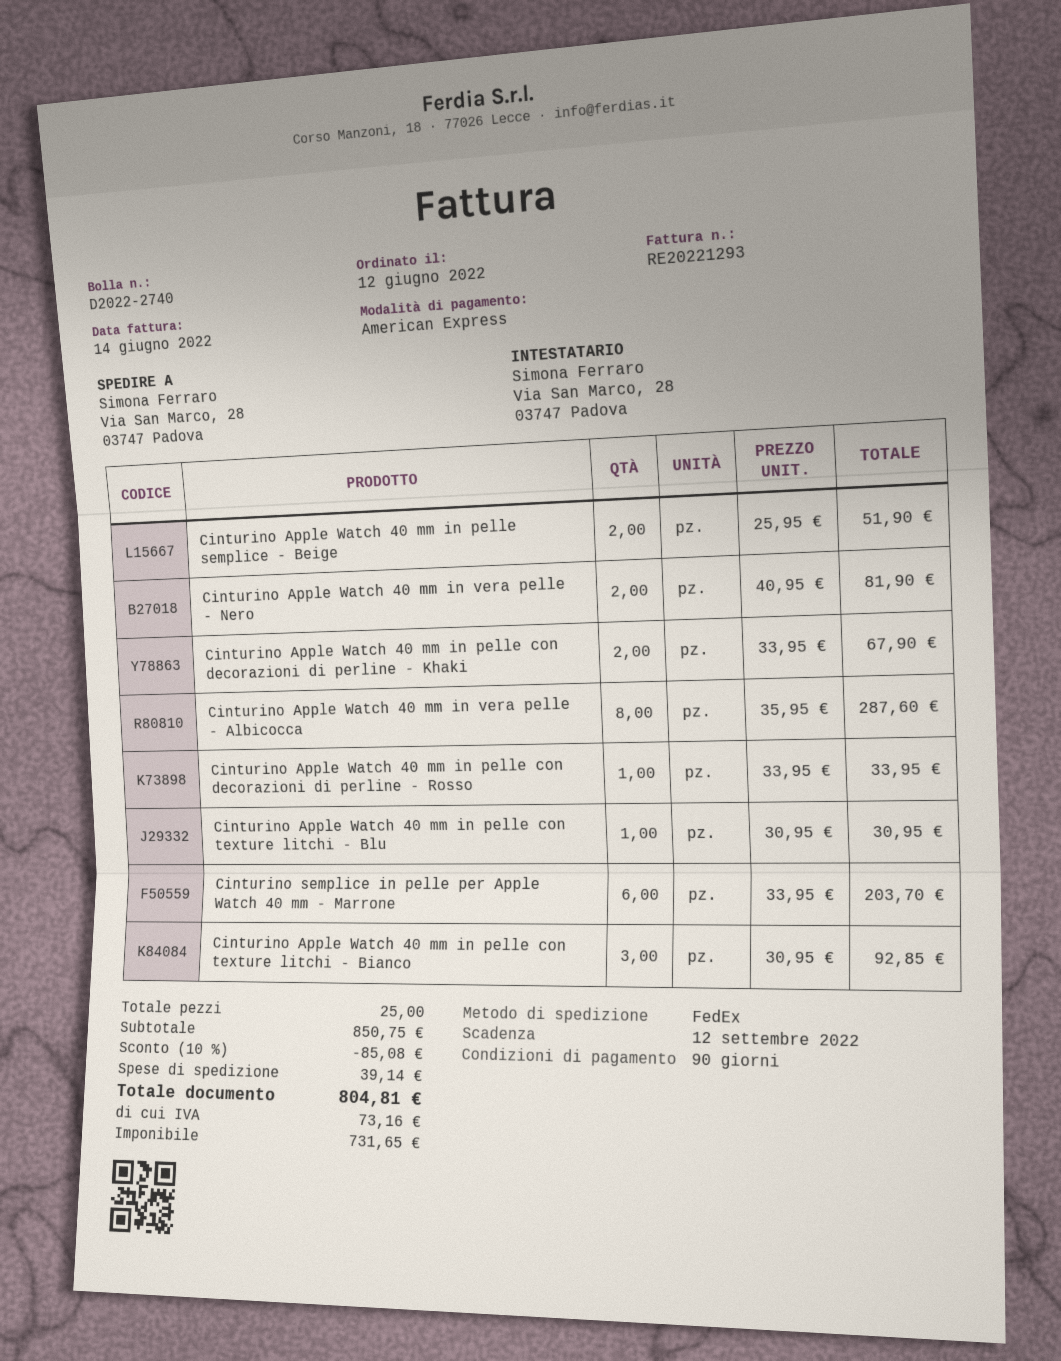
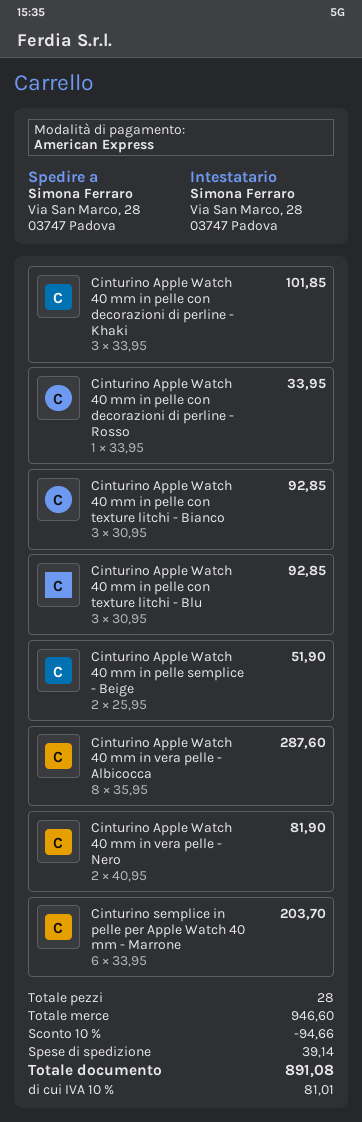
Cinturino Apple Watch 40 mm in pelle con decorazioni di perline - Khaki: 2 x 33.95 = 67.90 -> 3 x 33.95 = 101.85
Cinturino Apple Watch 40 mm in pelle con texture litchi - Blu: 1 x 30.95 = 30.95 -> 3 x 30.95 = 92.85
total quantity: 25 -> 28
subtotal: 850.75 -> 946.60
discount: 10% = 85.08 -> 10% = 94.66
tax: 73.16 -> 81.01
total: 804.81 -> 891.08

